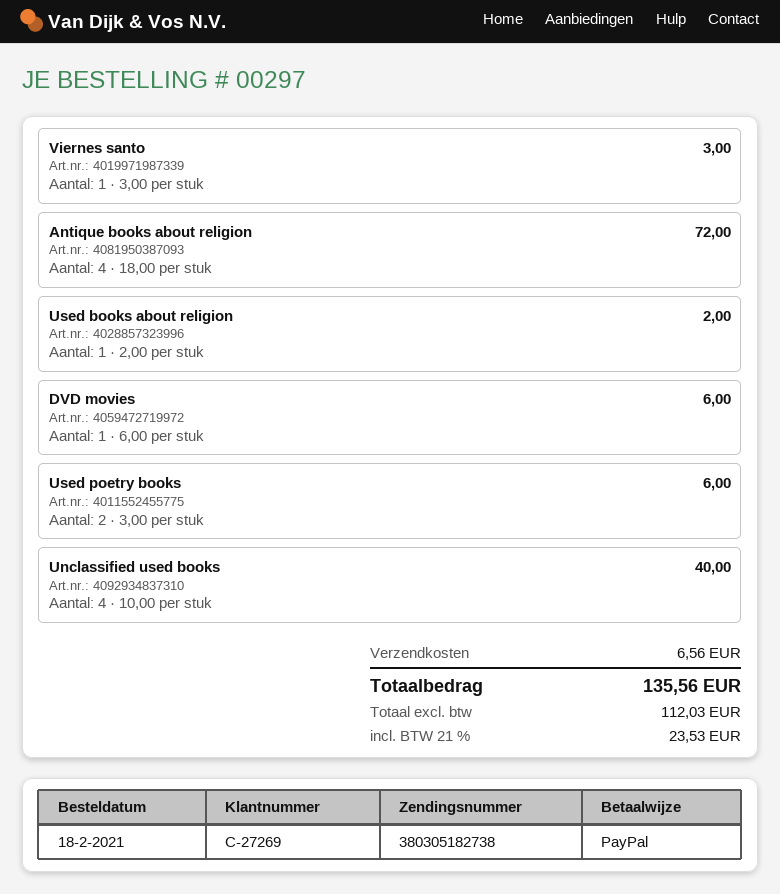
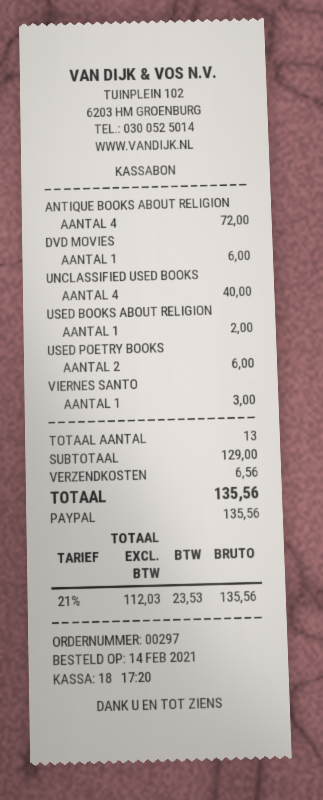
order date: 2021-02-18 -> 2021-02-14

